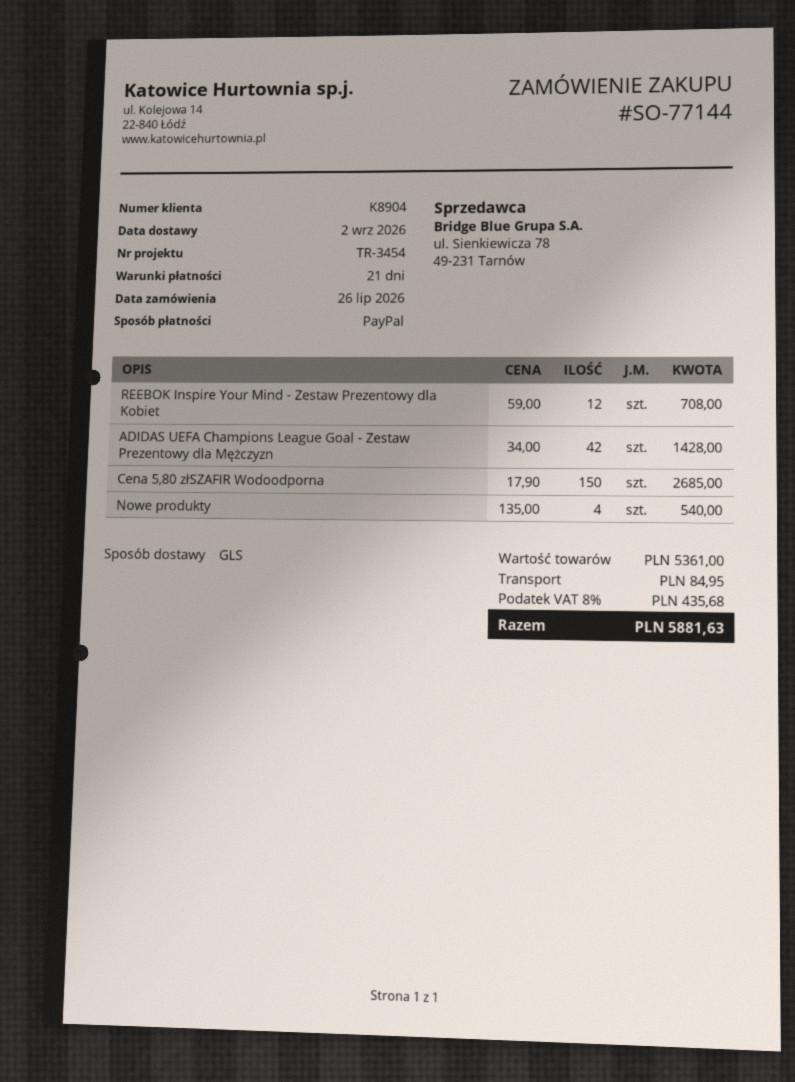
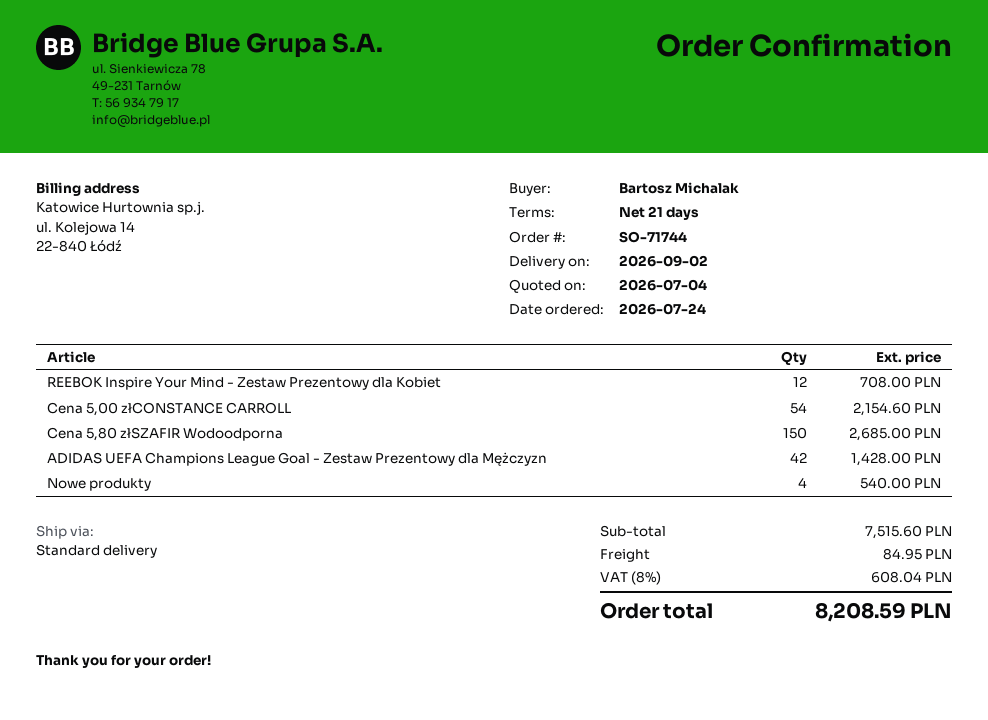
order number: SO-77144 -> SO-71744
order date: 2026-07-26 -> 2026-07-24
shipping method: GLS -> standard
Cena 5,00 złCONSTANCE CARROLL: none -> 54 for 2154.60
subtotal: 5361.00 -> 7515.60
tax: 8% = 435.68 -> 8% = 608.04
total: 5881.63 -> 8208.59

